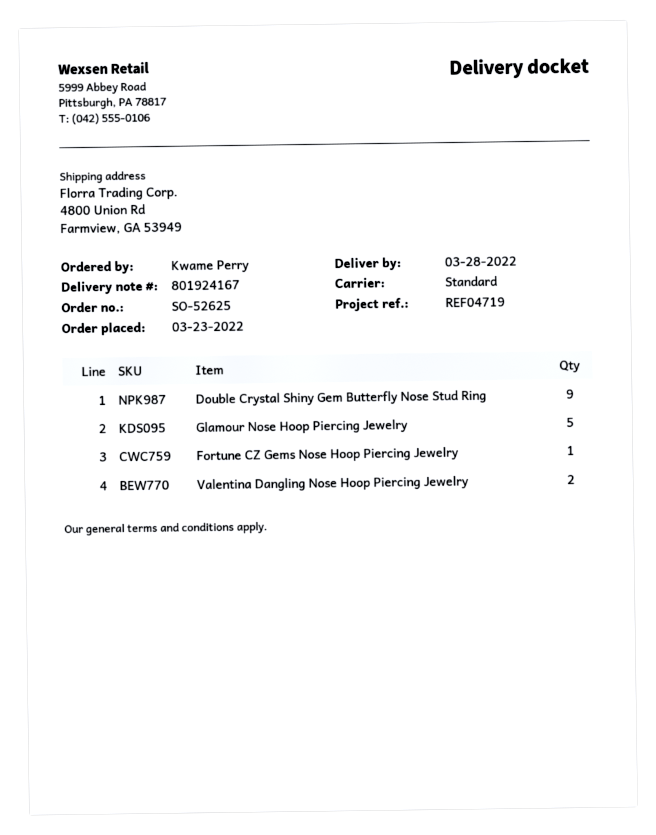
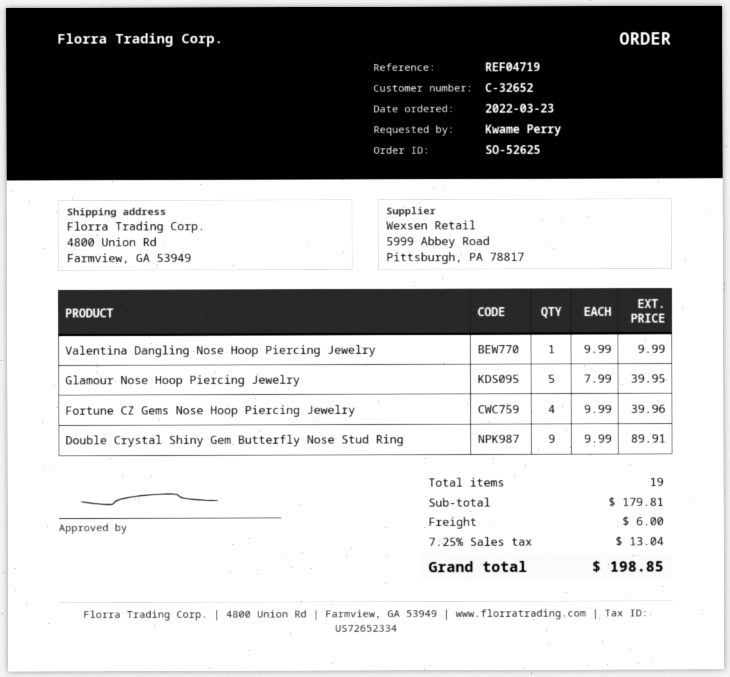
Fortune CZ Gems Nose Hoop Piercing Jewelry: 1 -> 4
Valentina Dangling Nose Hoop Piercing Jewelry: 2 -> 1

